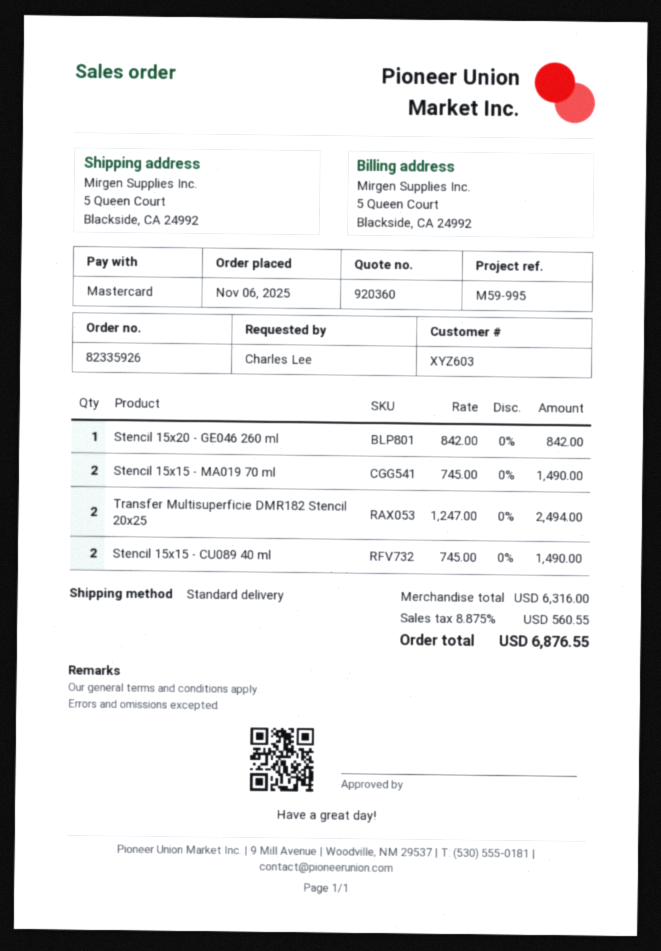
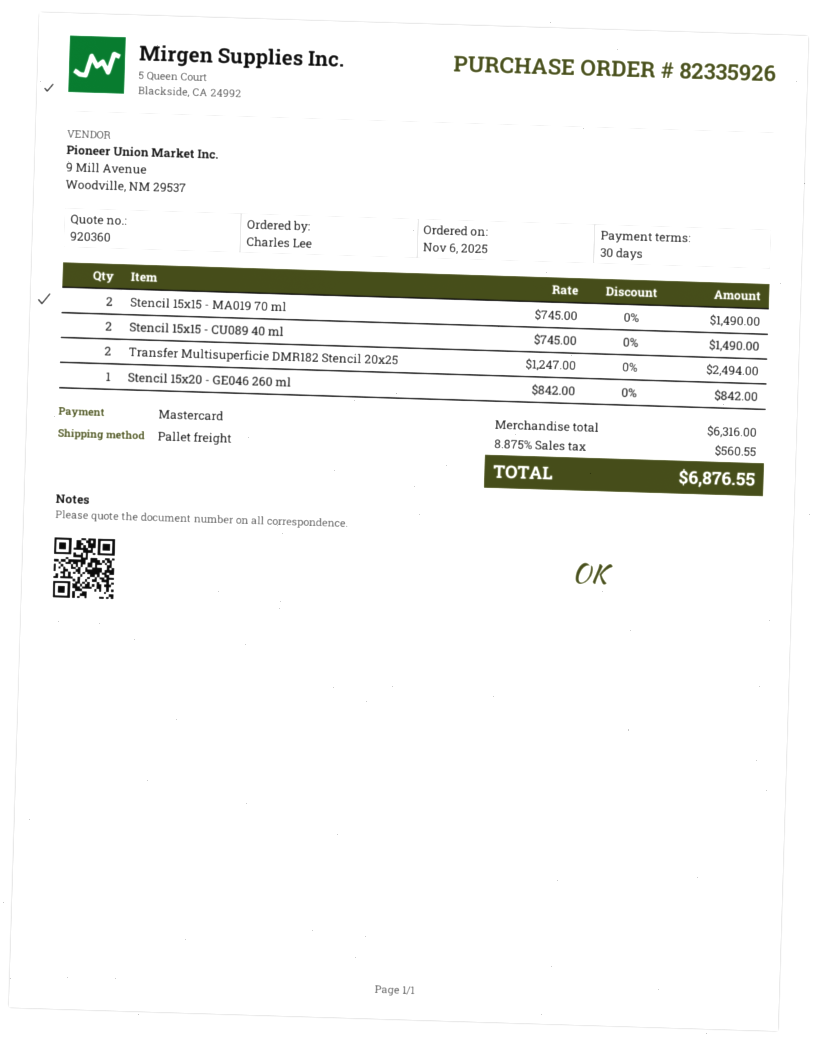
shipping method: standard -> pallet freight

